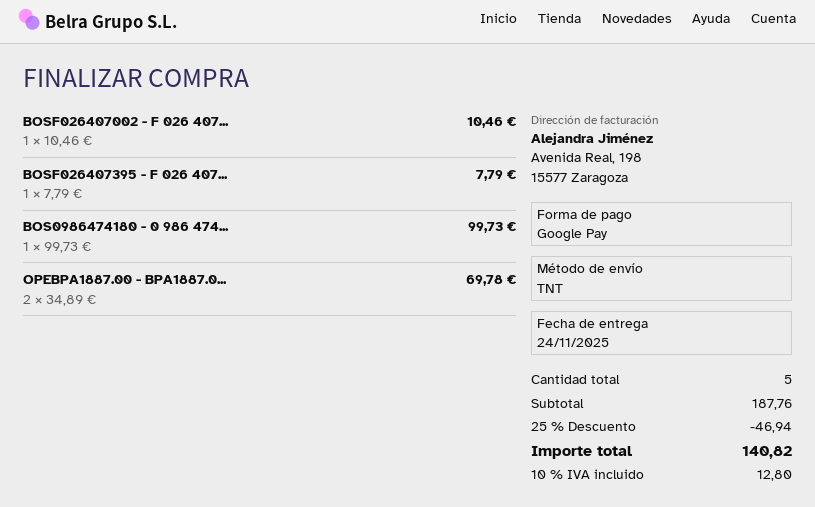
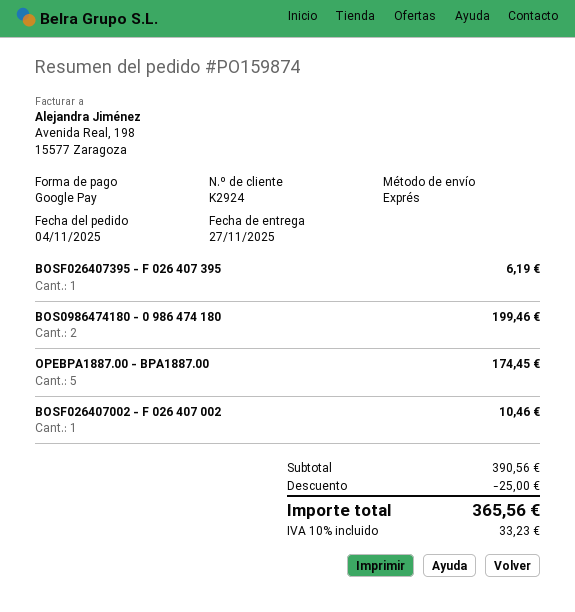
delivery date: 2025-11-24 -> 2025-11-27
shipping method: TNT -> express
BOSF026407395 - F 026 407...: 1 for 7.79 -> 1 for 6.19
BOS0986474180 - 0 986 474...: 1 for 99.73 -> 2 for 199.46
OPEBPA1887.00 - BPA1887.0...: 2 for 69.78 -> 5 for 174.45
subtotal: 187.76 -> 390.56
discount: 46.94 -> 25.00
tax: 10% = 12.80 -> 10% = 33.23
total: 140.82 -> 365.56

